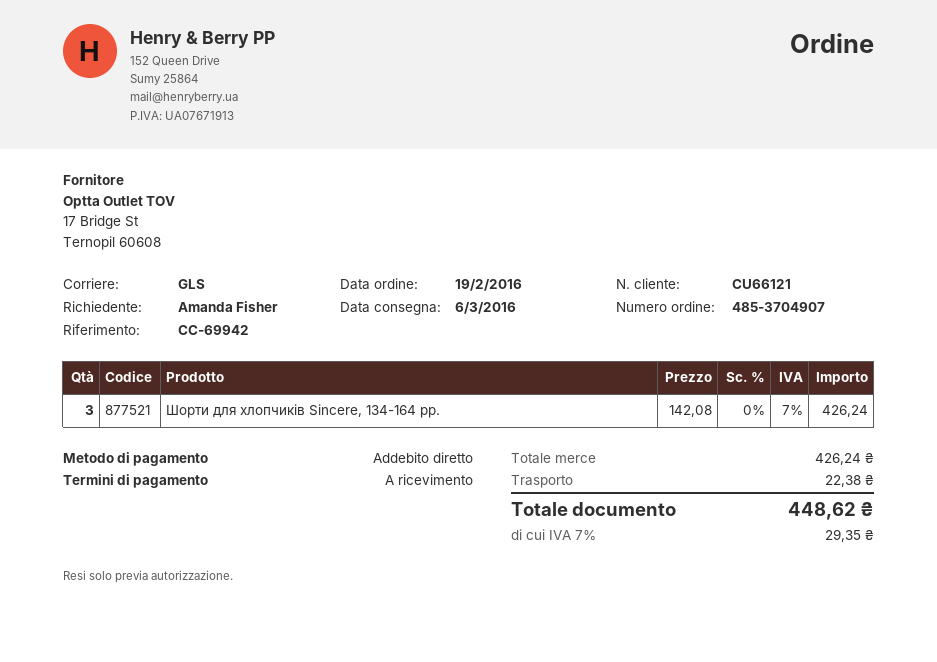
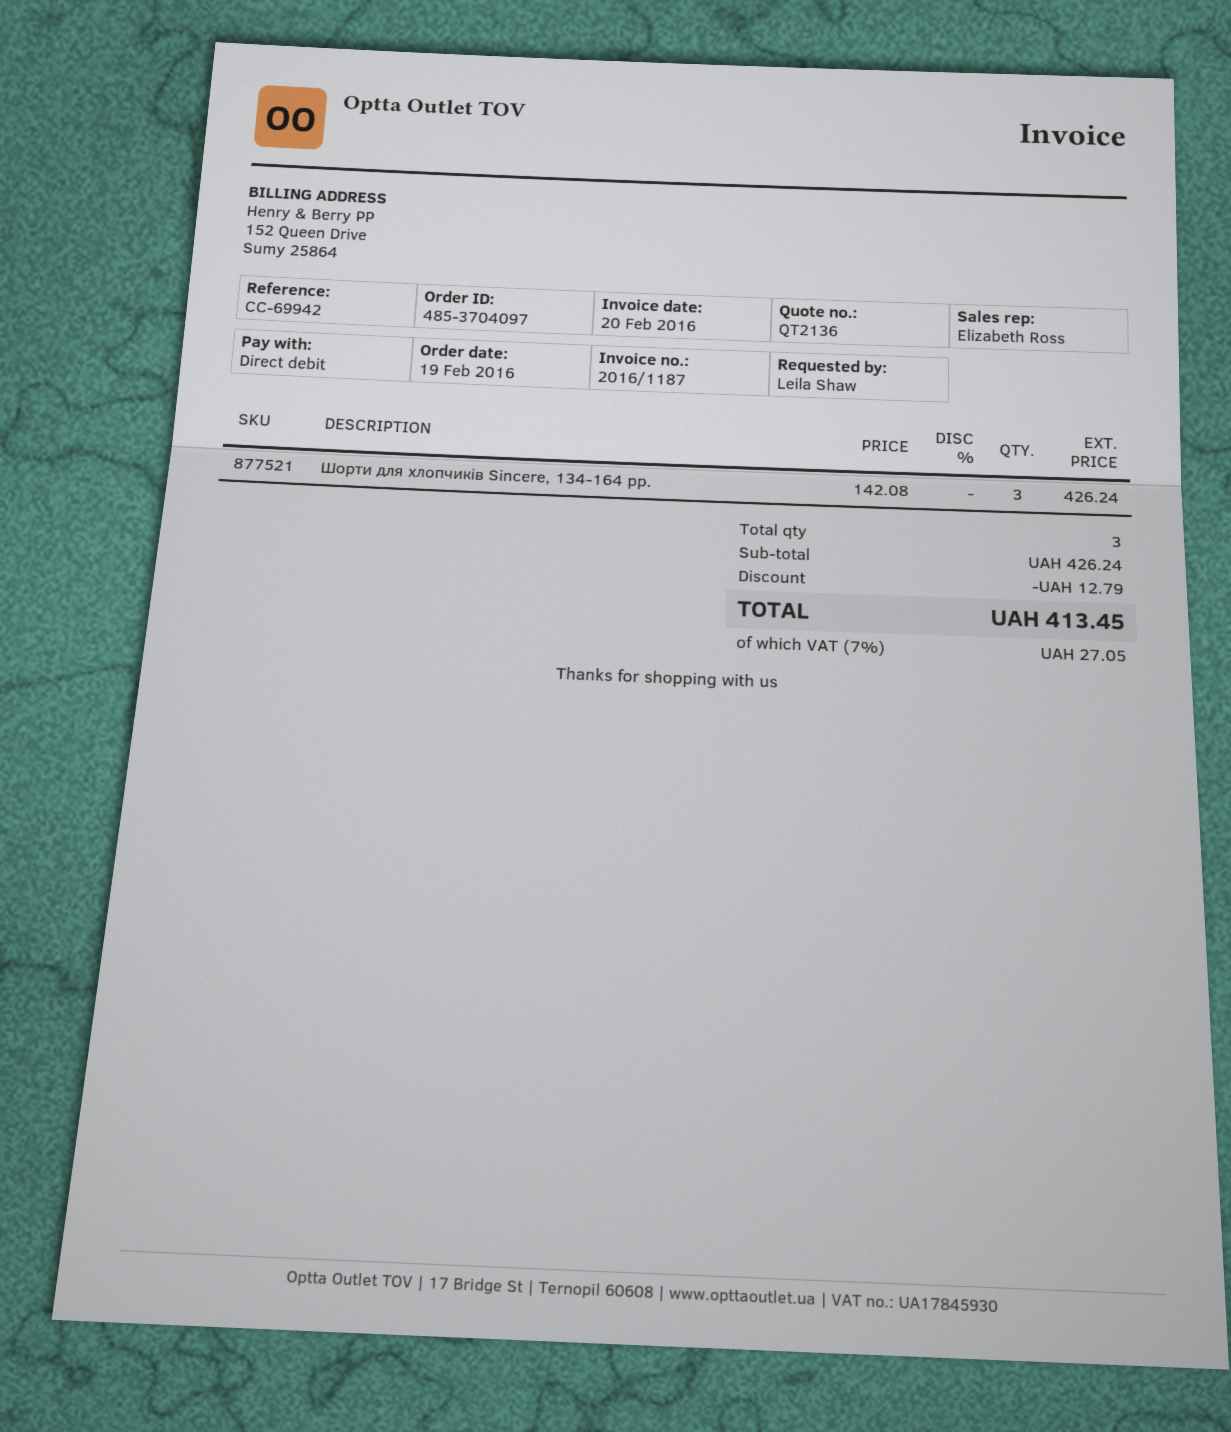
order number: 485-3704907 -> 485-3704097
ordered by: Amanda Fisher -> Leila Shaw
discount: none -> 12.79
shipping: 22.38 -> none
tax: 7% = 29.35 -> 7% = 27.05
total: 448.62 -> 413.45

